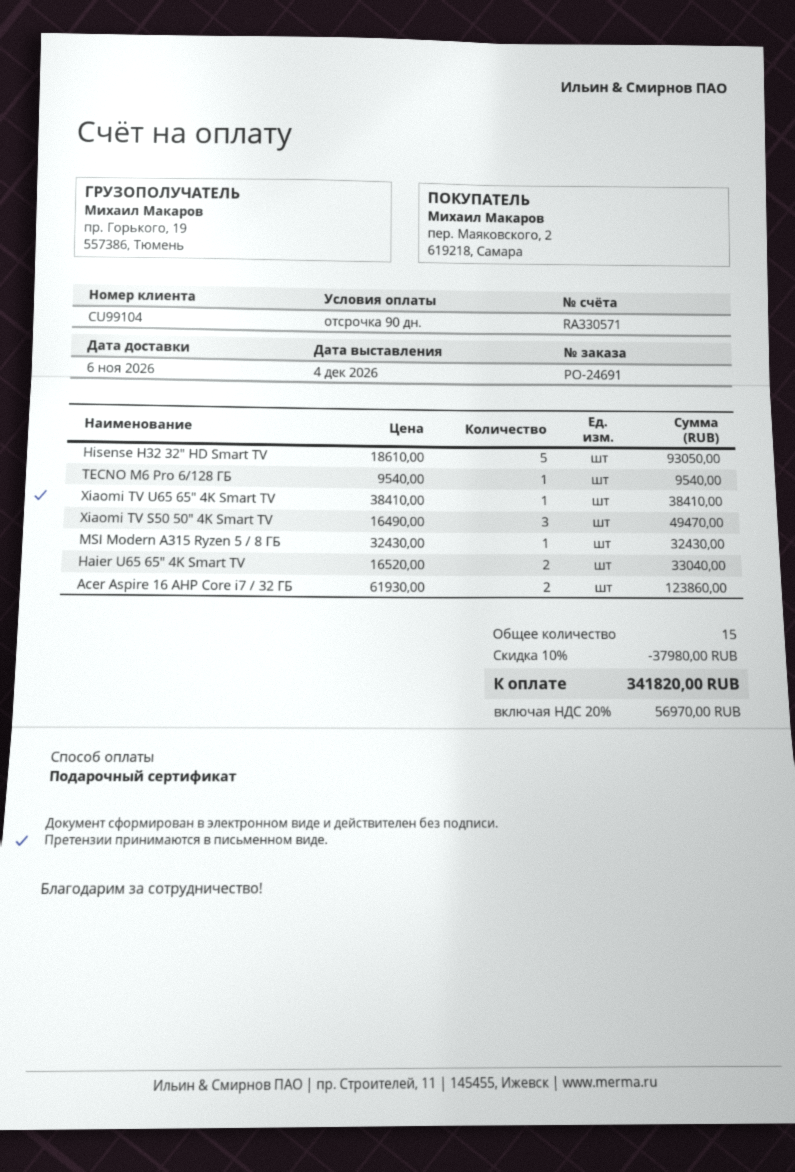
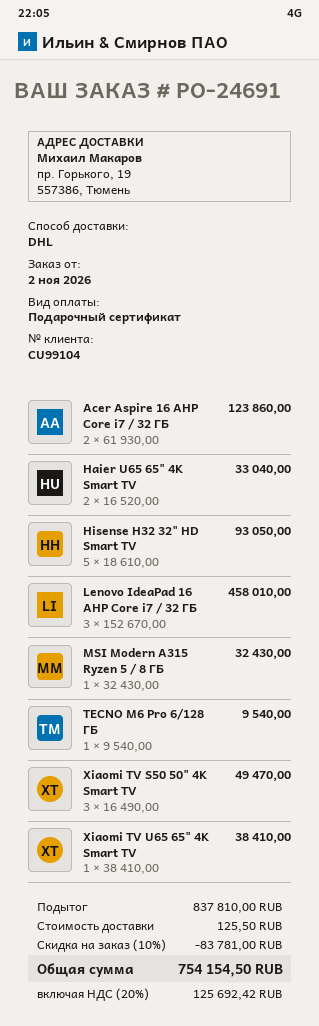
Lenovo IdeaPad 16 AHP Core i7 / 32 ГБ: none -> 3 x 152670.00 = 458010.00
discount: 10% = 37980.00 -> 10% = 83781.00
shipping: none -> 125.50
tax: 20% = 56970.00 -> 20% = 125692.42
total: 341820.00 -> 754154.50

